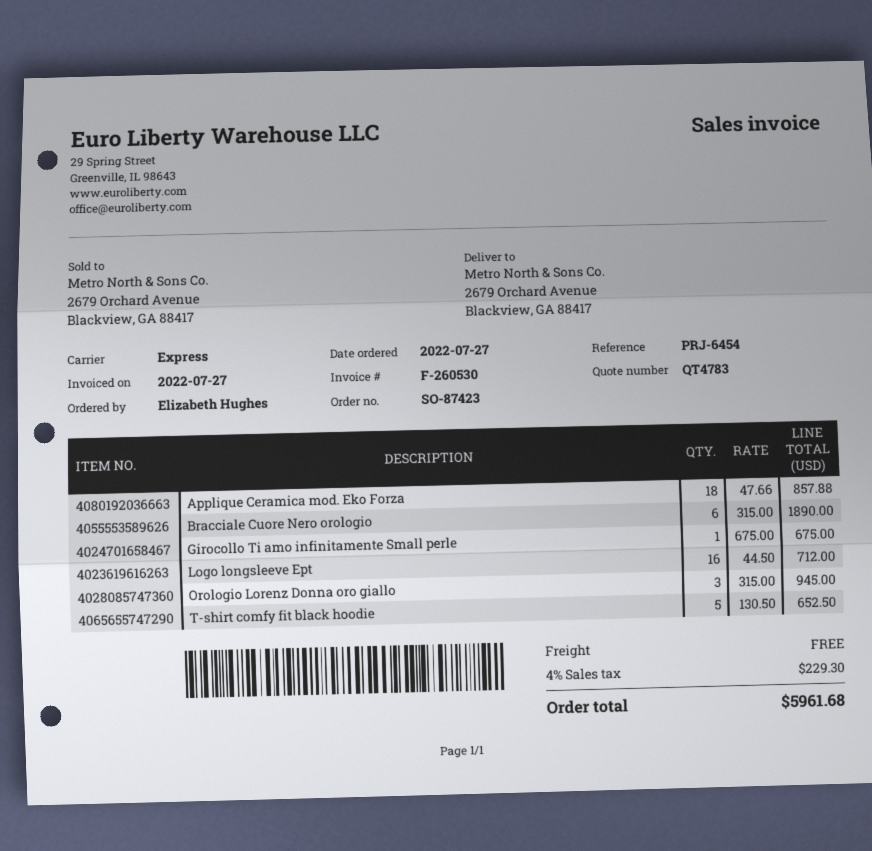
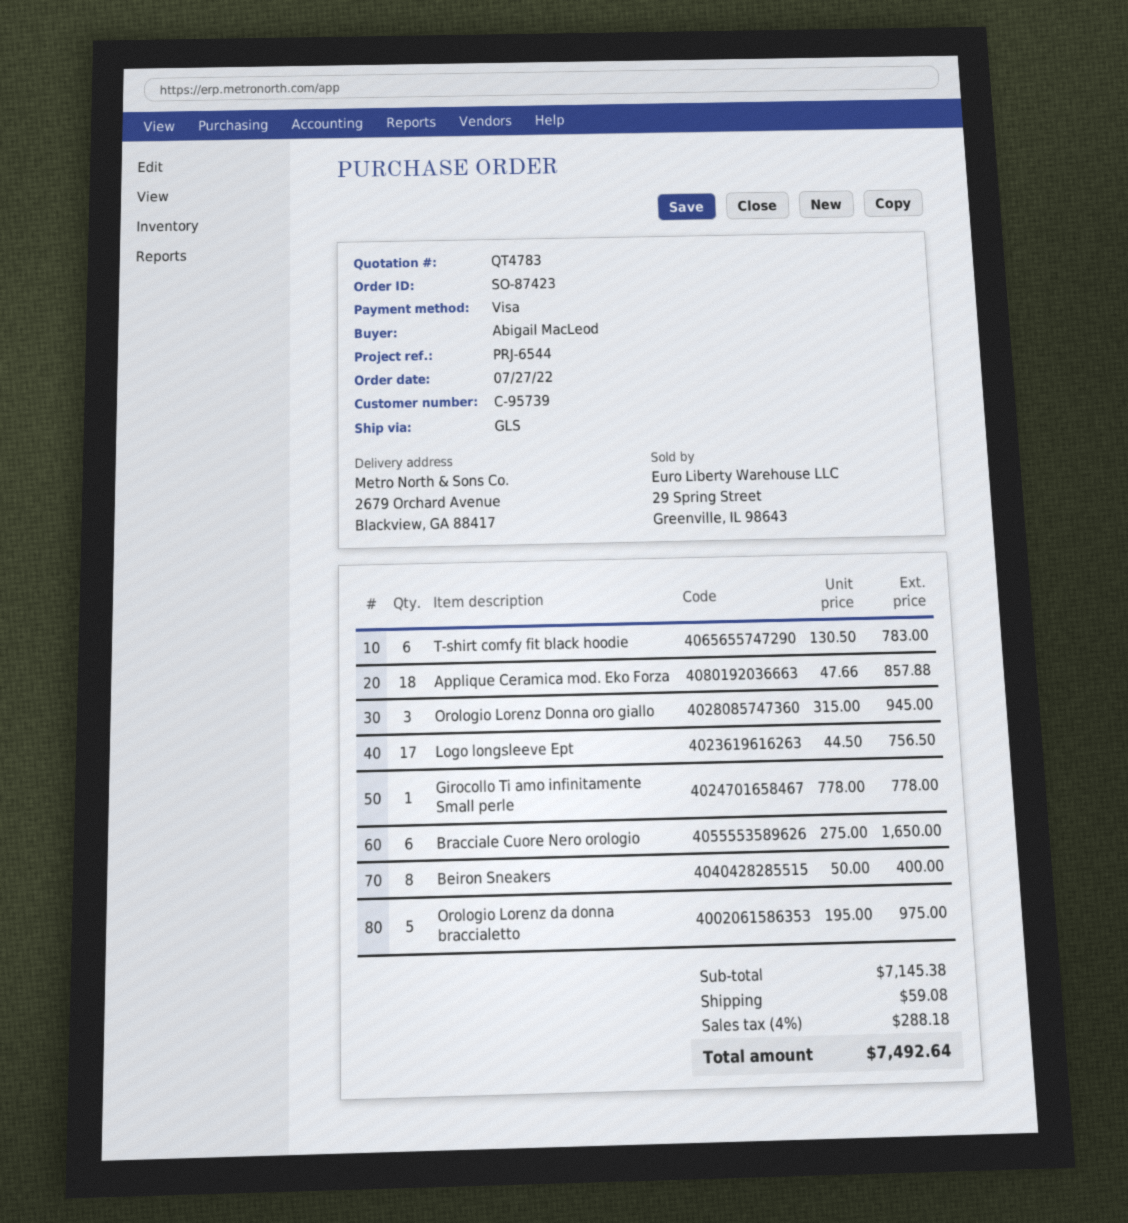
reference: PRJ-6454 -> PRJ-6544
ordered by: Elizabeth Hughes -> Abigail MacLeod
shipping method: express -> GLS
Bracciale Cuore Nero orologio: 6 x 315.00 = 1890.00 -> 6 x 275.00 = 1650.00
Girocollo Ti amo infinitamente Small perle: 1 x 675.00 = 675.00 -> 1 x 778.00 = 778.00
Logo longsleeve Ept: 16 x 44.50 = 712.00 -> 17 x 44.50 = 756.50
T-shirt comfy fit black hoodie: 5 x 130.50 = 652.50 -> 6 x 130.50 = 783.00
Beiron Sneakers: none -> 8 x 50.00 = 400.00
Orologio Lorenz da donna braccialetto: none -> 5 x 195.00 = 975.00
shipping: 0.00 -> 59.08
tax: 4% = 229.30 -> 4% = 288.18
total: 5961.68 -> 7492.64

